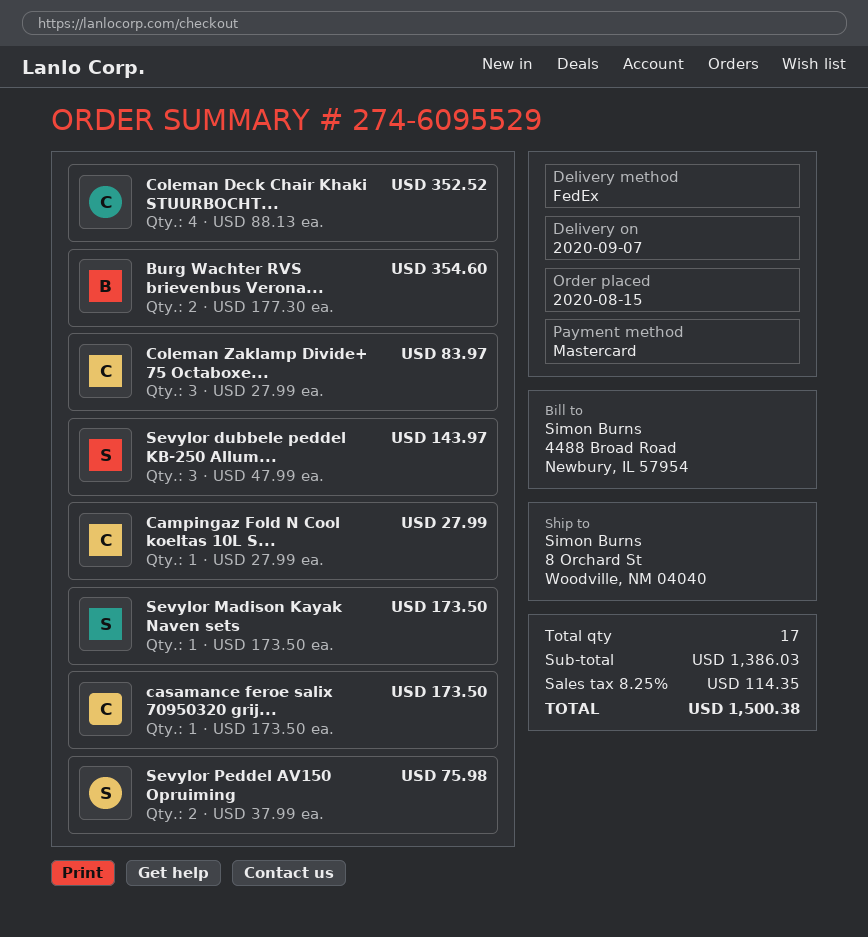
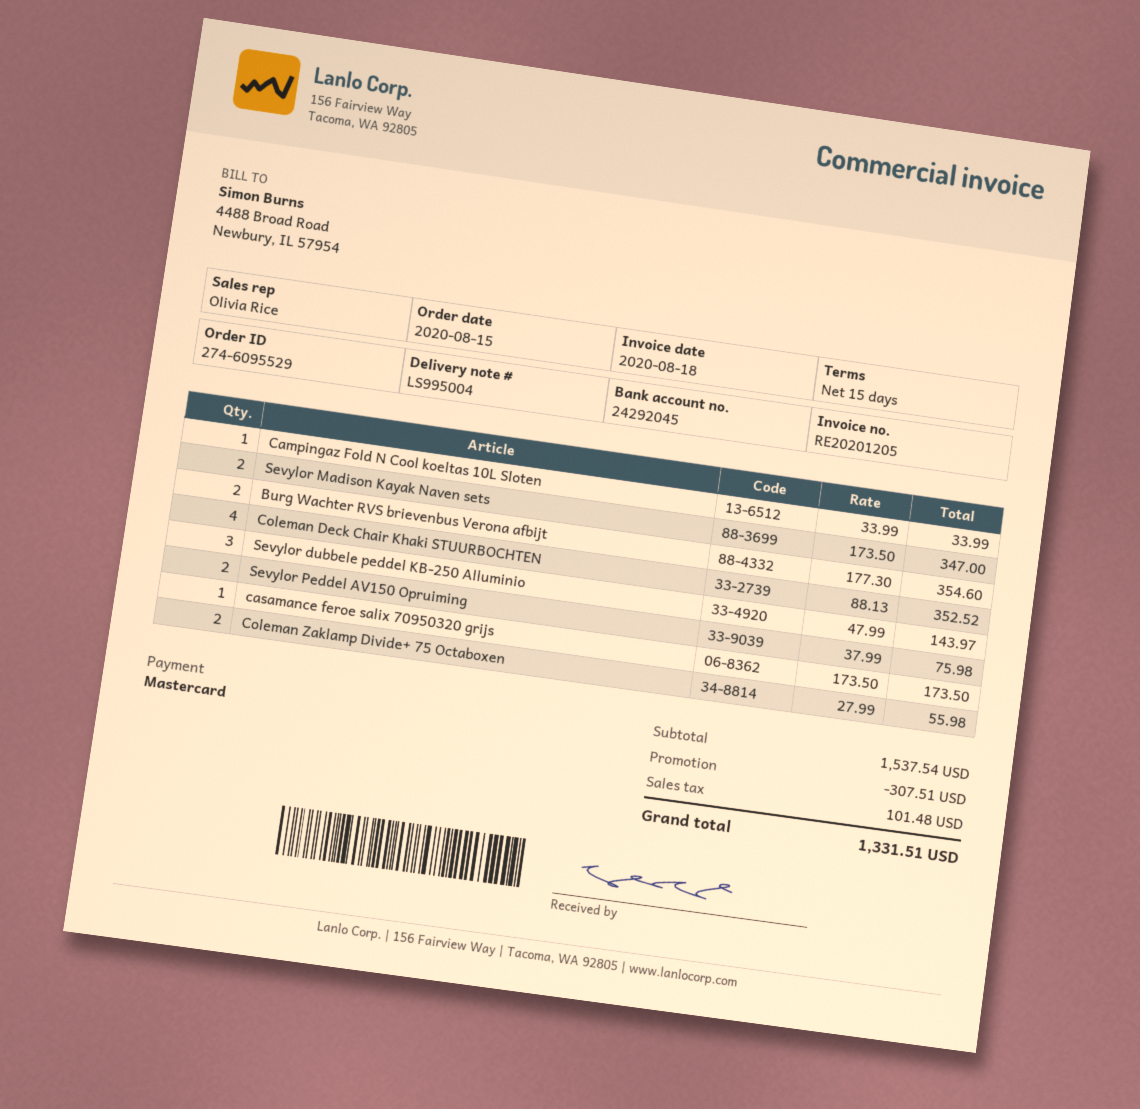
Coleman Zaklamp Divide+ 75 Octaboxe...: 3 x 27.99 = 83.97 -> 2 x 27.99 = 55.98
Campingaz Fold N Cool koeltas 10L S...: 1 x 27.99 = 27.99 -> 1 x 33.99 = 33.99
Sevylor Madison Kayak Naven sets: 1 x 173.50 = 173.50 -> 2 x 173.50 = 347.00
subtotal: 1386.03 -> 1537.54
discount: none -> 307.51
tax: 114.35 -> 101.48
total: 1500.38 -> 1331.51

